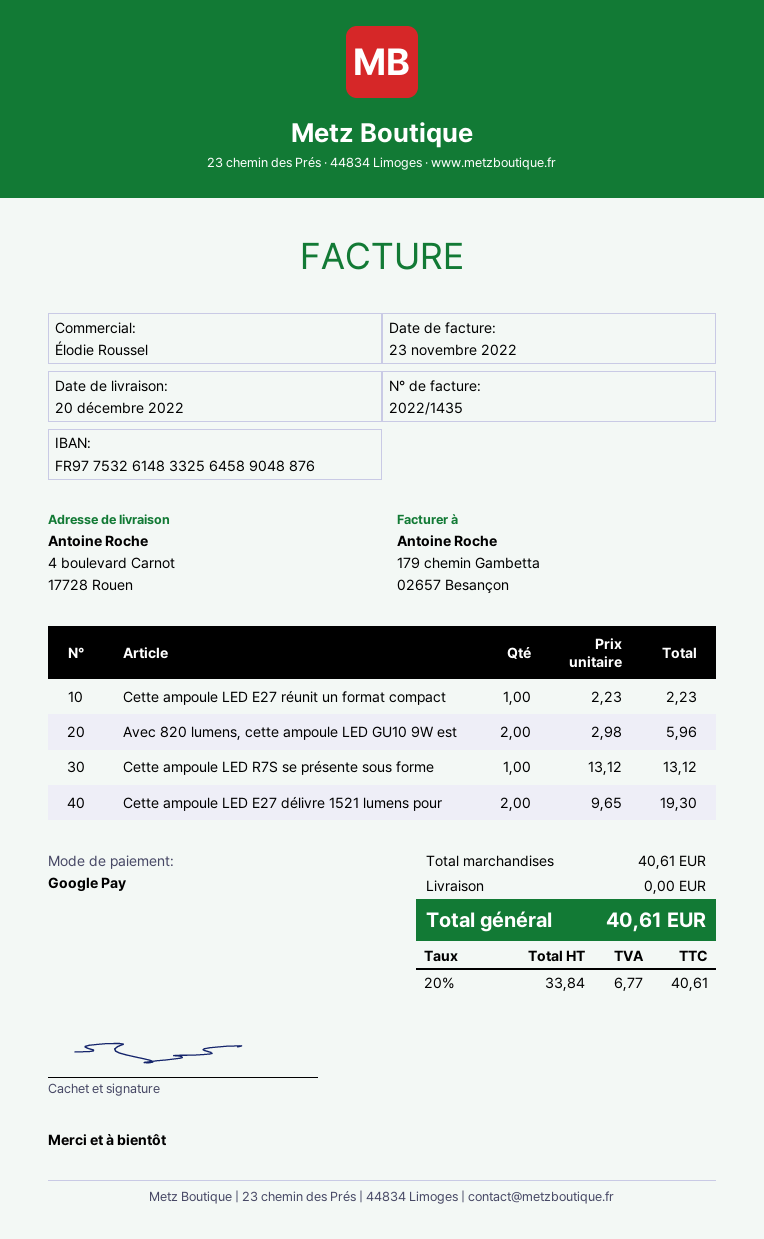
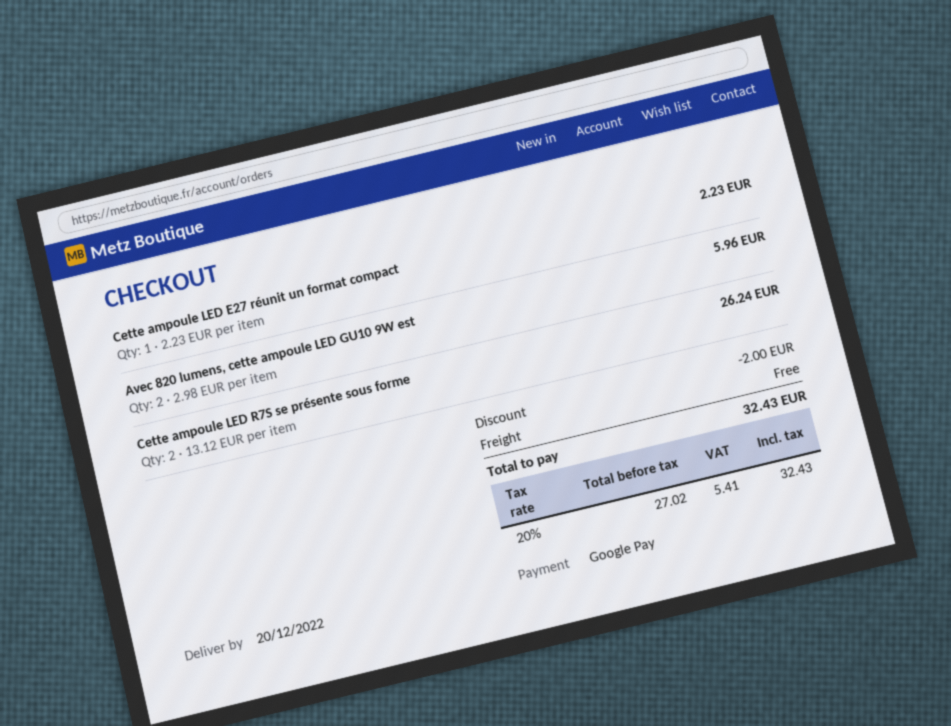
Cette ampoule LED R7S se présente sous forme: 1 x 13.12 = 13.12 -> 2 x 13.12 = 26.24
Cette ampoule LED E27 délivre 1521 lumens pour: 2 x 9.65 = 19.30 -> none
discount: none -> 2.00
net: 33.84 -> 27.02
tax: 20% = 6.77 -> 20% = 5.41
total: 40.61 -> 32.43

